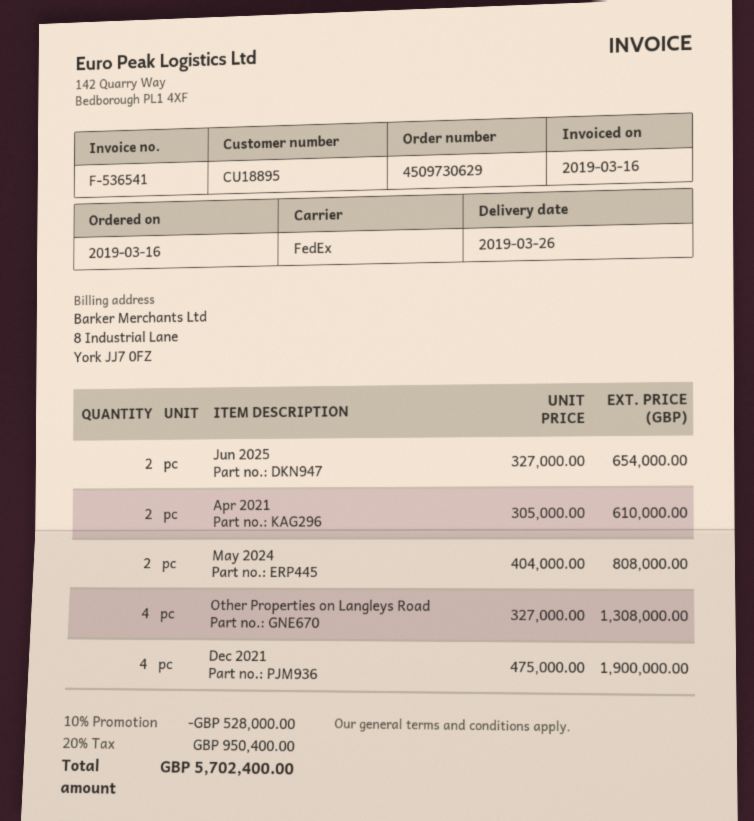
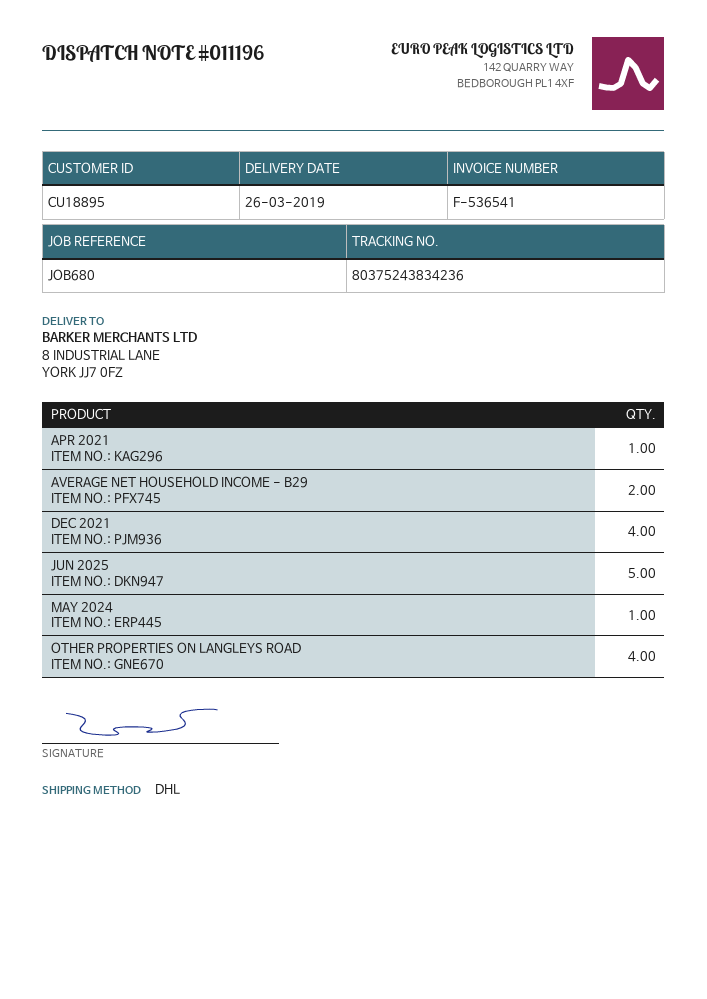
shipping method: FedEx -> DHL
Jun 2025: 2 -> 5
Apr 2021: 2 -> 1
May 2024: 2 -> 1
AVERAGE NET HOUSEHOLD INCOME - B29: none -> 2

